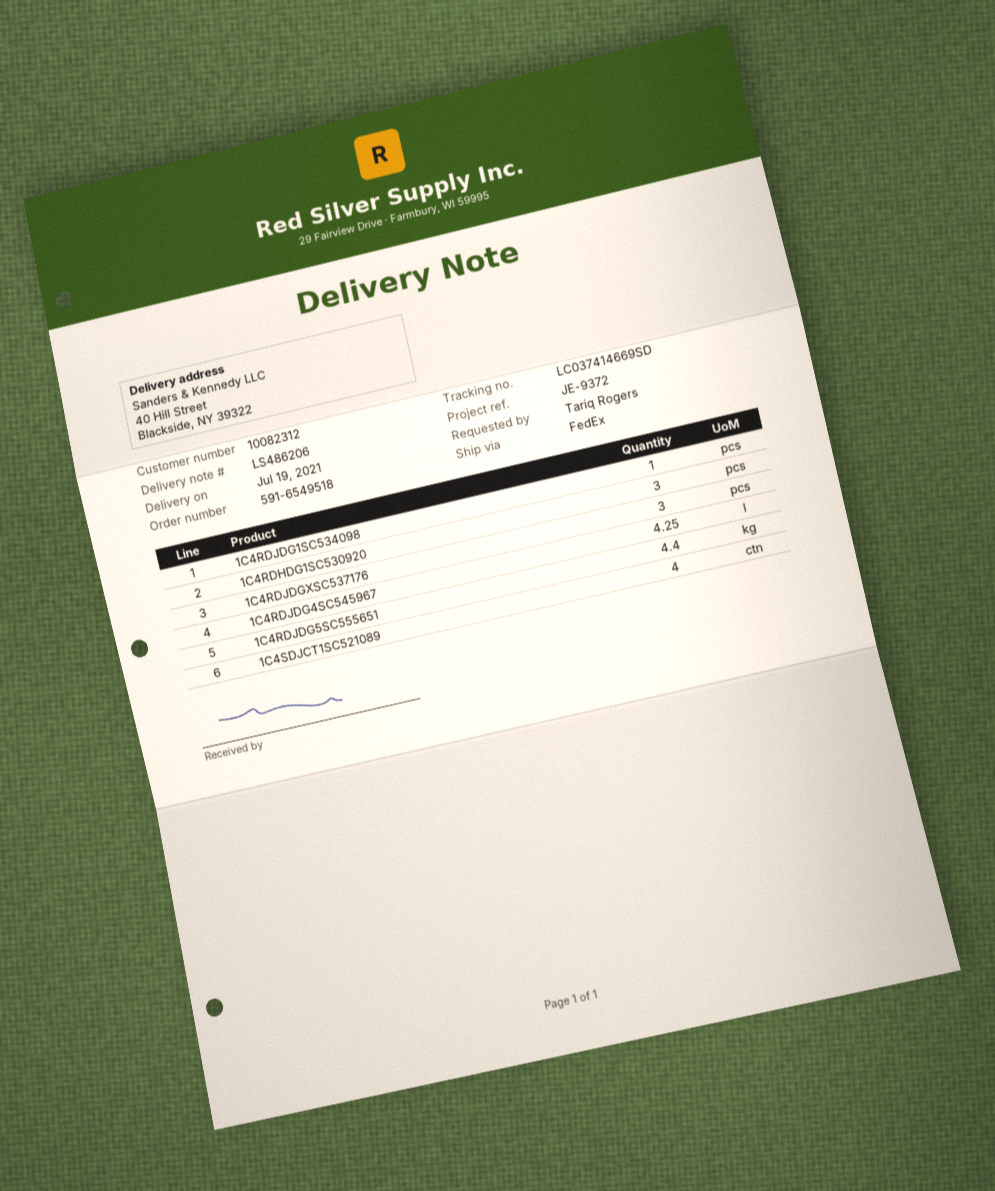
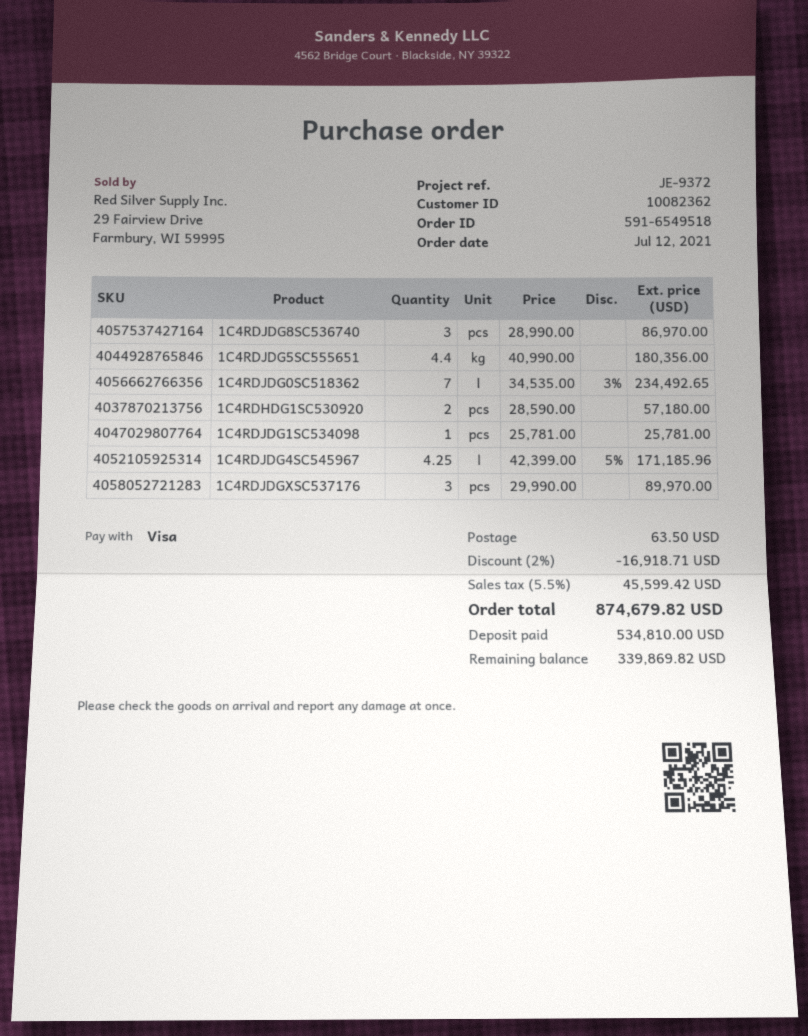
customer number: 10082312 -> 10082362
1C4RDHDG1SC530920: 3 -> 2
1C4SDJCT1SC521089: 4 -> none
1C4RDJDG8SC536740: none -> 3
1C4RDJDG0SC518362: none -> 7

